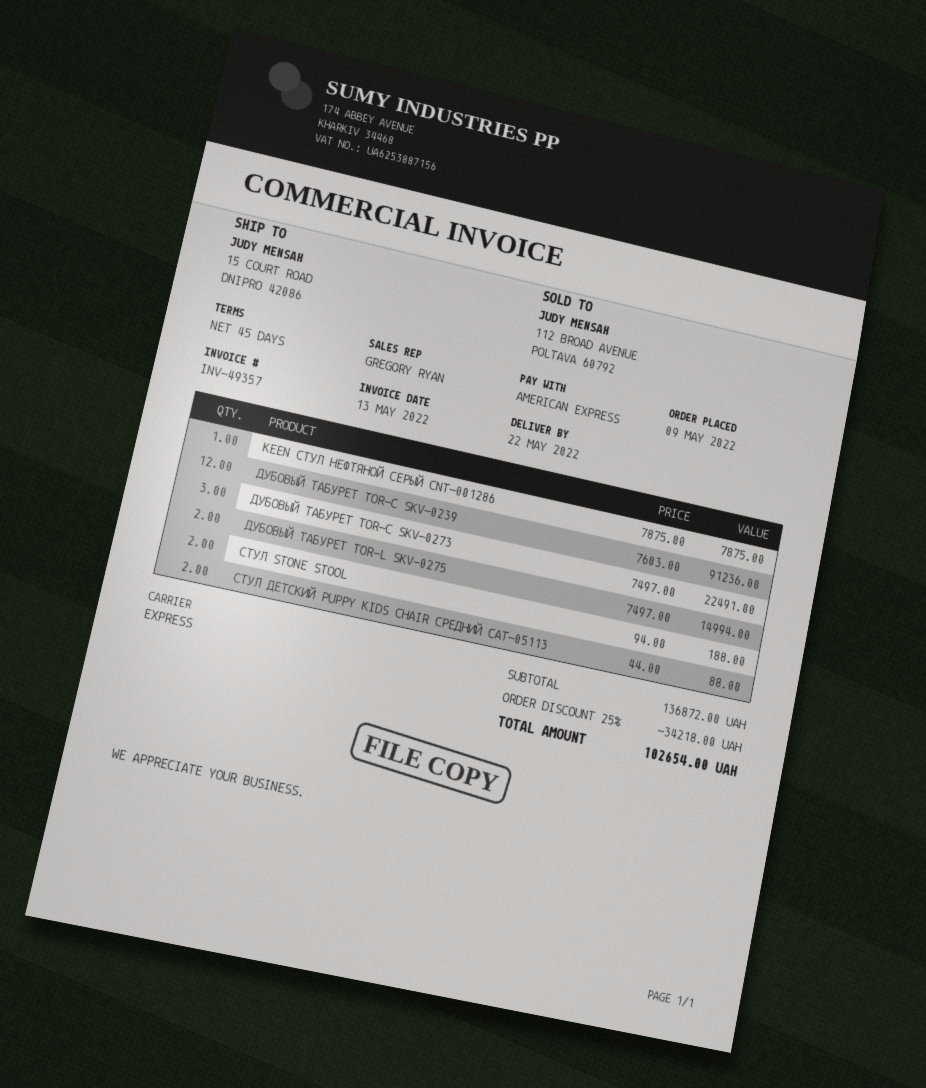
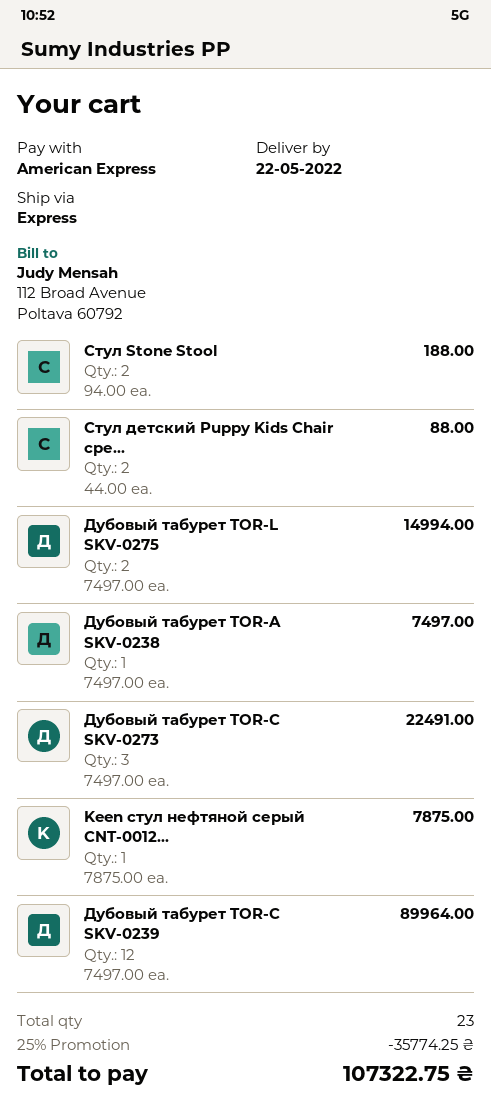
ДУБОВЫЙ ТАБУРЕТ TOR-C SKV-0239: 12 x 7603.00 = 91236.00 -> 12 x 7497.00 = 89964.00
Дубовый табурет TOR-A SKV-0238: none -> 1 x 7497.00 = 7497.00
discount: 25% = 34218.00 -> 25% = 35774.25
total: 102654.00 -> 107322.75

